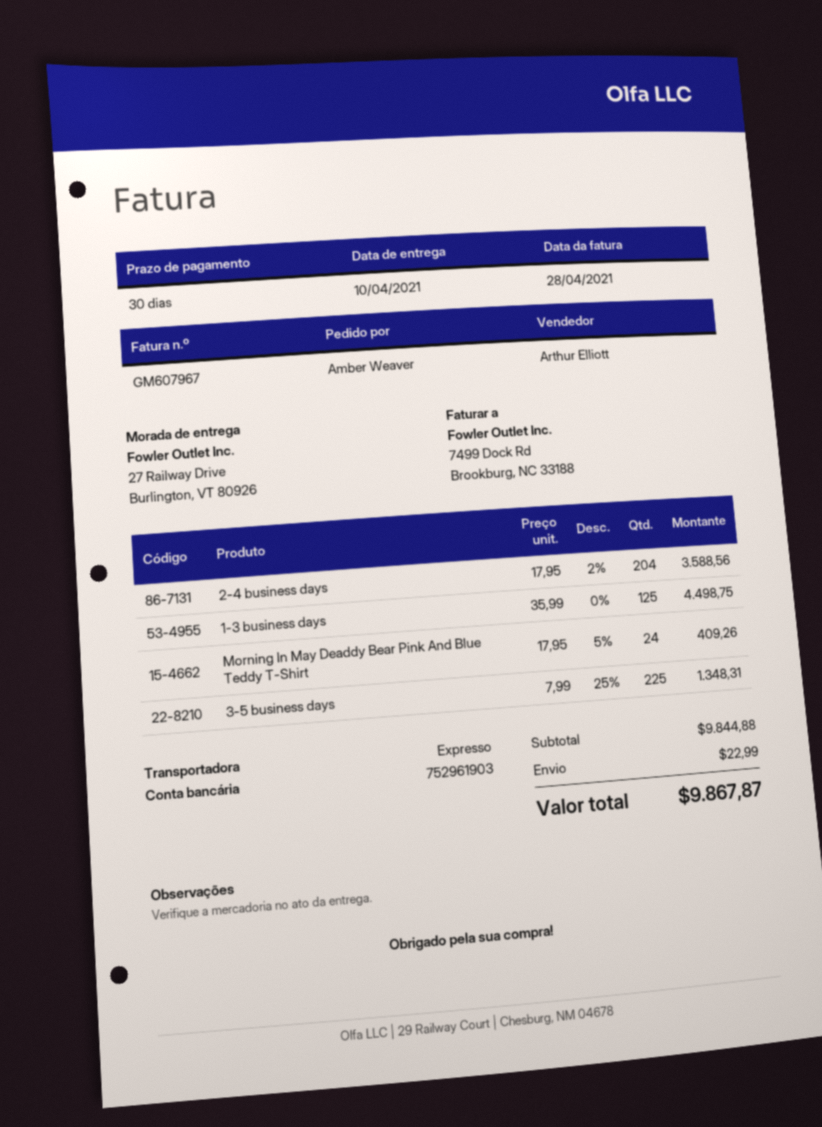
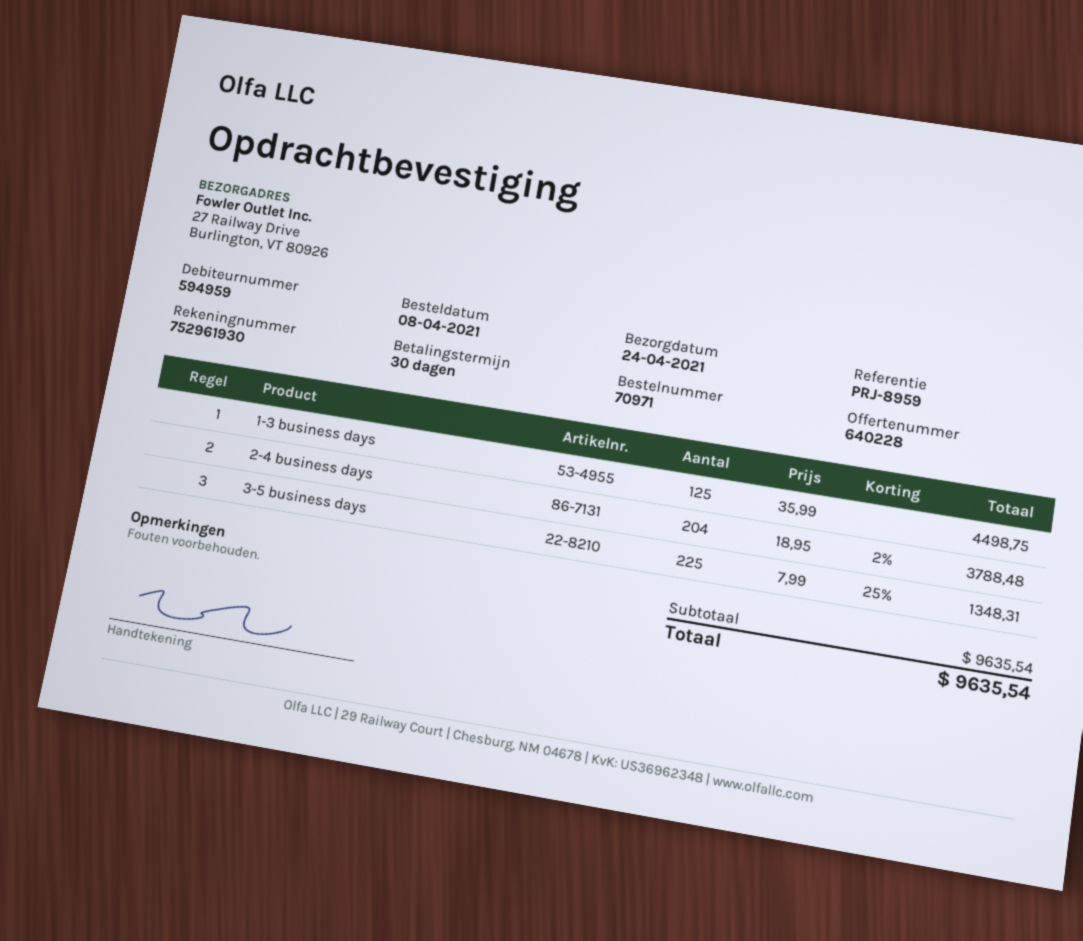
delivery date: 2021-04-10 -> 2021-04-24
bank account: 752961903 -> 752961930
2-4 business days: 204 x 17.95 - 2% = 3588.56 -> 204 x 18.95 - 2% = 3788.48
Morning In May Deaddy Bear Pink And Blue Teddy T-Shirt: 24 x 17.95 - 5% = 409.26 -> none
subtotal: 9844.88 -> 9635.54
shipping: 22.99 -> none
total: 9867.87 -> 9635.54

